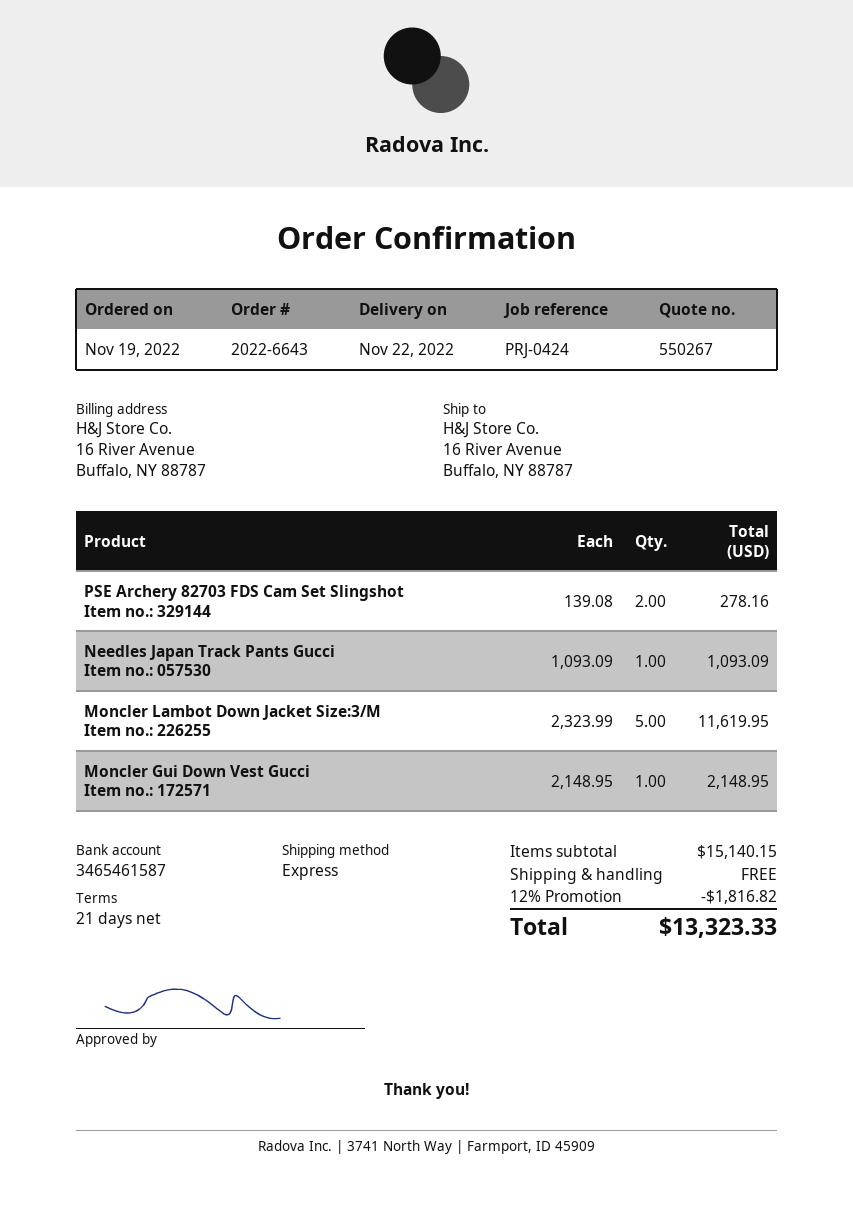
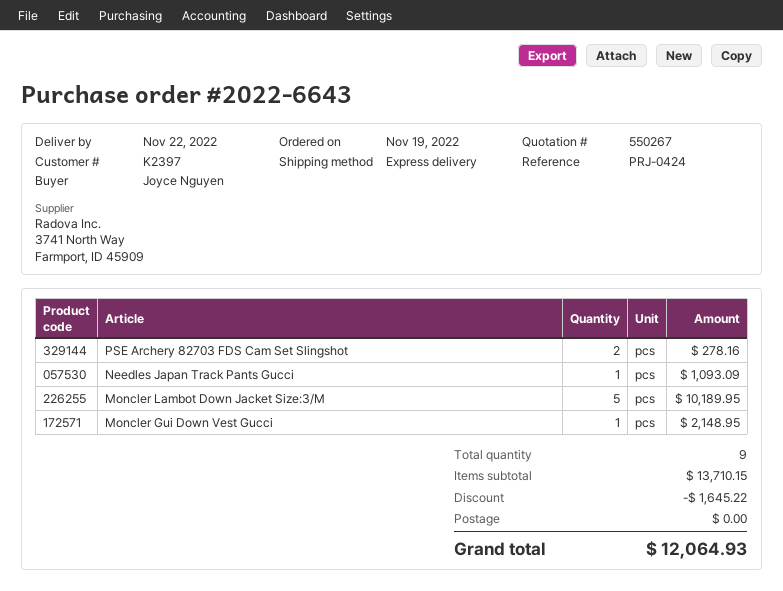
Moncler Lambot Down Jacket Size:3/M: 5 for 11619.95 -> 5 for 10189.95
subtotal: 15140.15 -> 13710.15
discount: 1816.82 -> 1645.22
total: 13323.33 -> 12064.93

